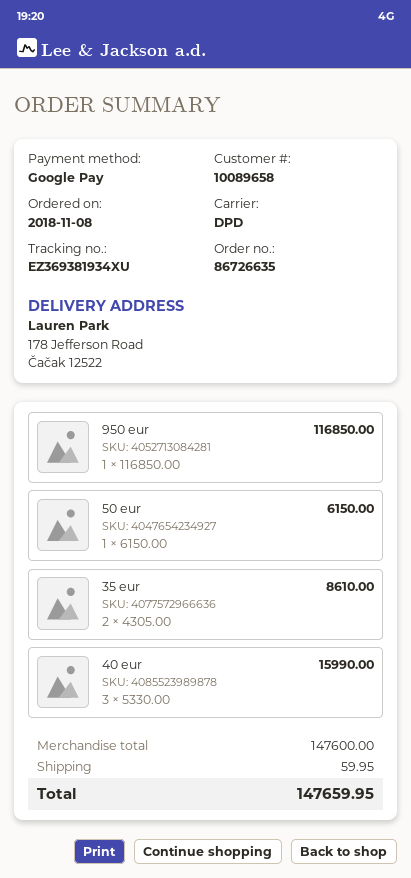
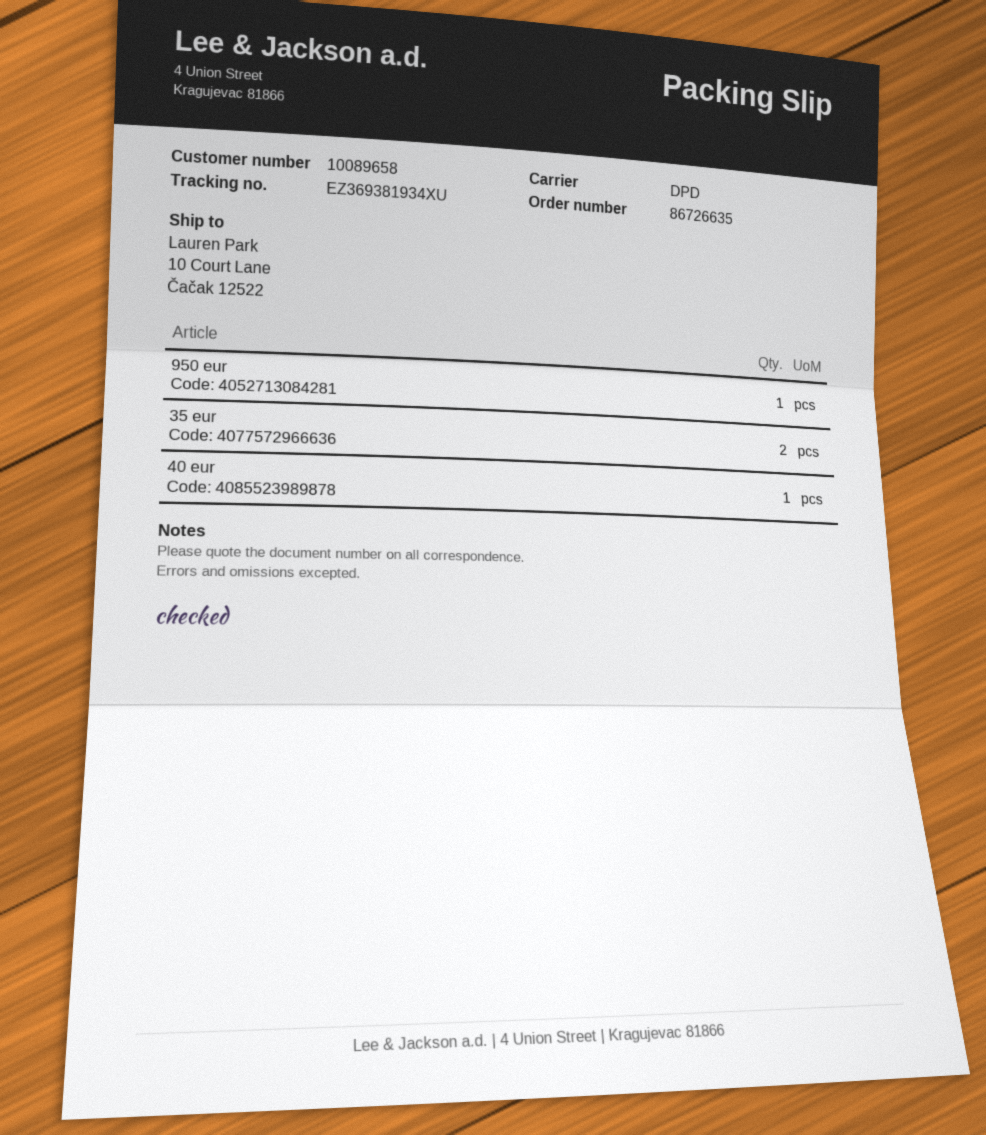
ship to: 178 Jefferson Road, Čačak 12522 -> 10 Court Lane, Čačak 12522
50 eur: 1 -> none
40 eur: 3 -> 1

